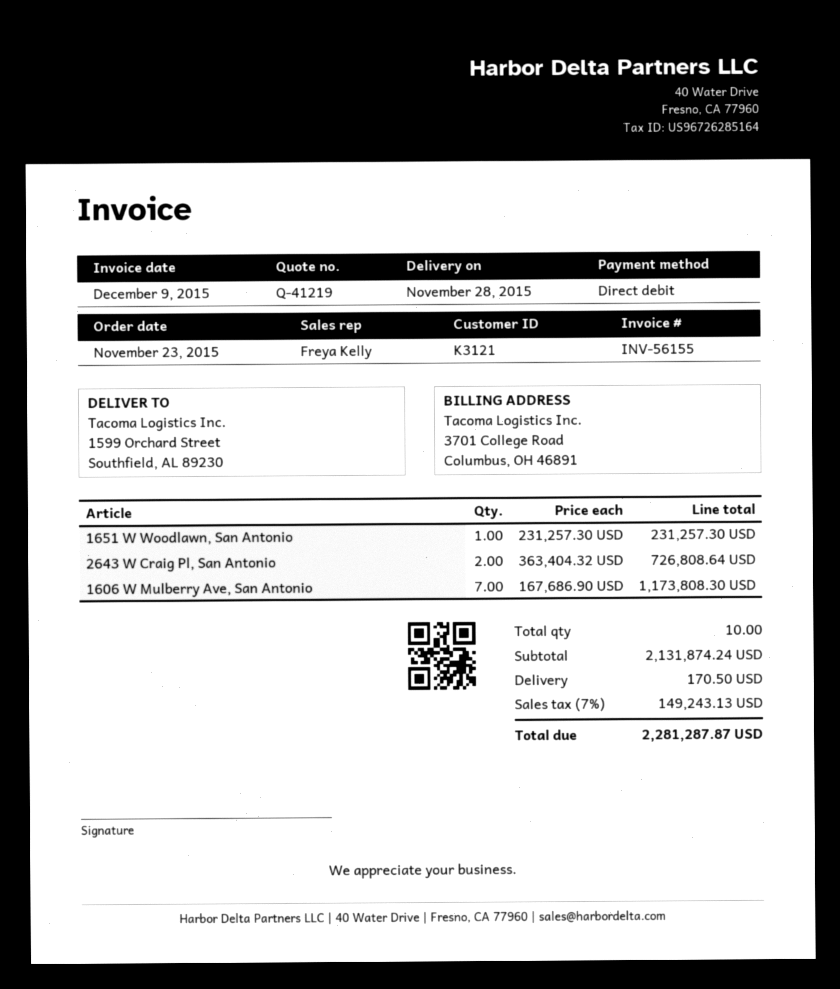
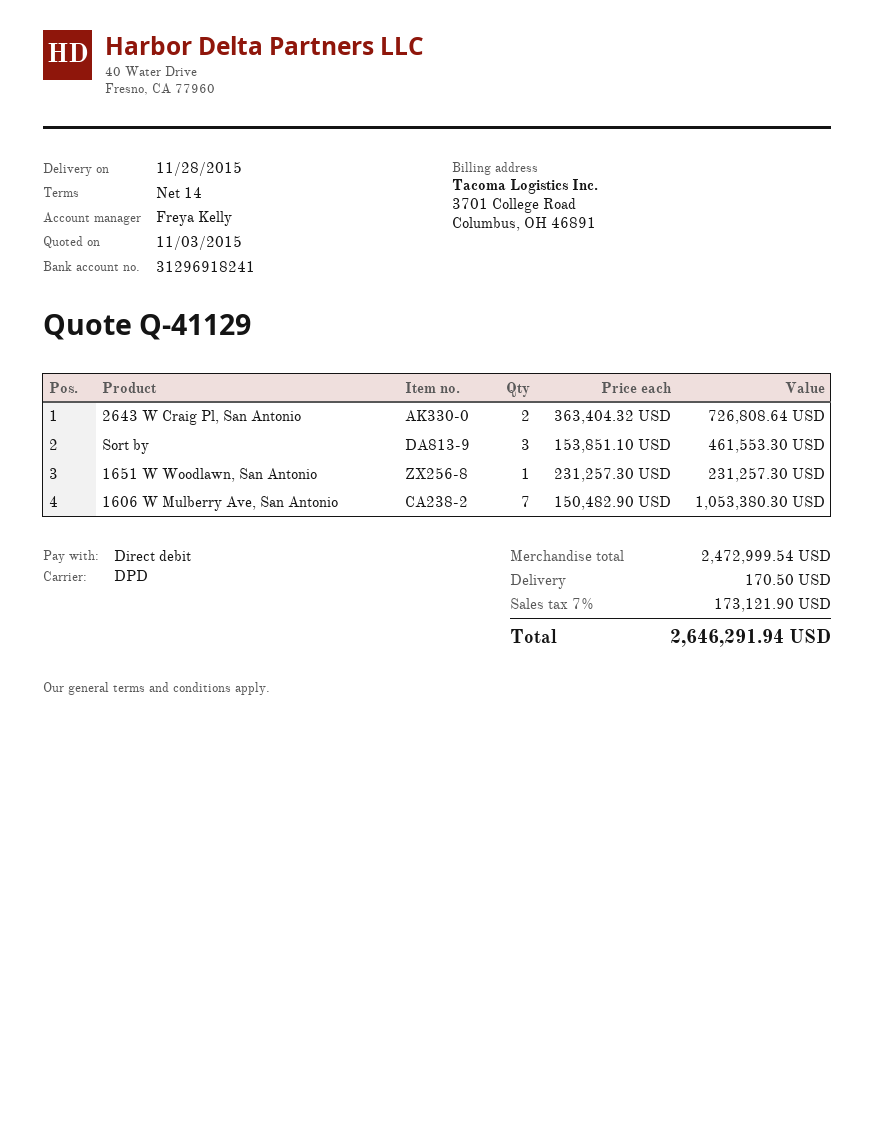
quote number: Q-41219 -> Q-41129
1606 W Mulberry Ave, San Antonio: 7 x 167686.90 = 1173808.30 -> 7 x 150482.90 = 1053380.30
Sort by: none -> 3 x 153851.10 = 461553.30
subtotal: 2131874.24 -> 2472999.54
tax: 7% = 149243.13 -> 7% = 173121.90
total: 2281287.87 -> 2646291.94

